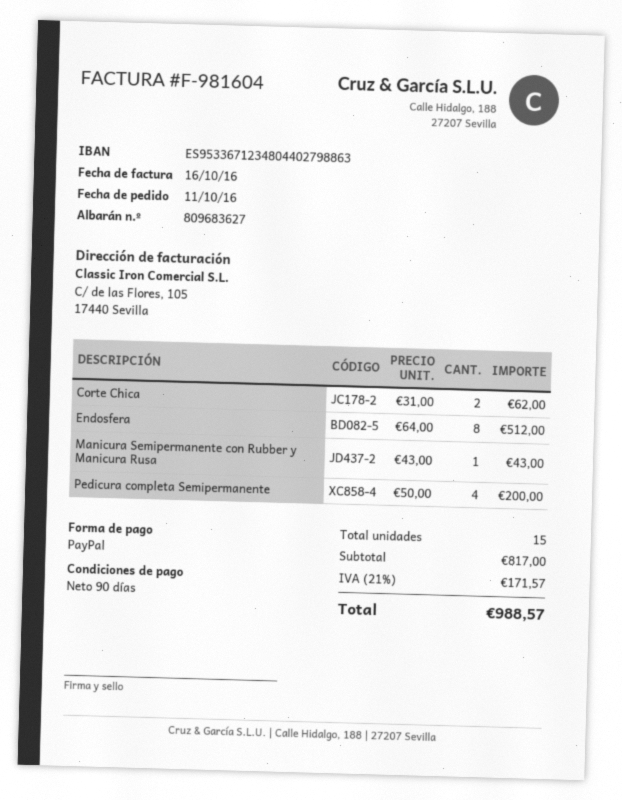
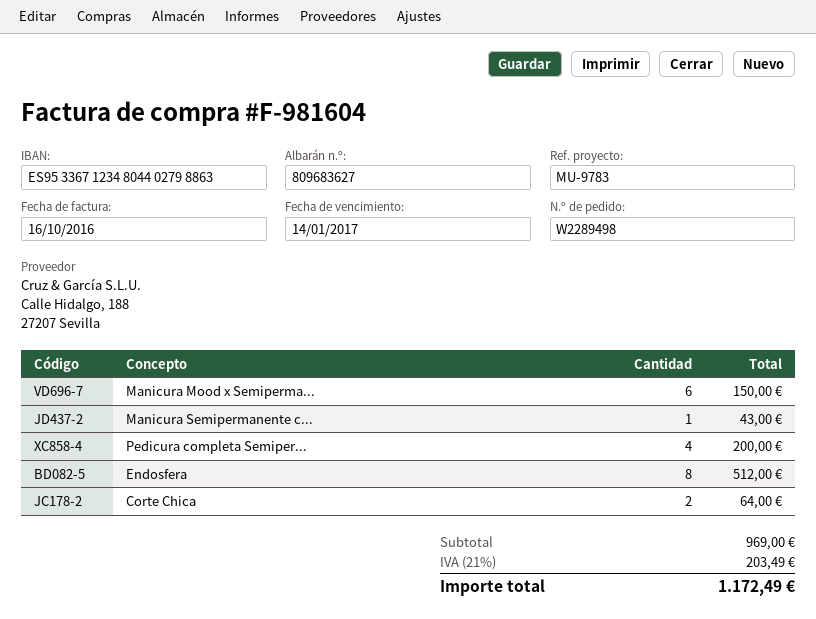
Corte Chica: 2 for 62.00 -> 2 for 64.00
Manicura Mood x Semiperma...: none -> 6 for 150.00
subtotal: 817.00 -> 969.00
tax: 21% = 171.57 -> 21% = 203.49
total: 988.57 -> 1172.49

